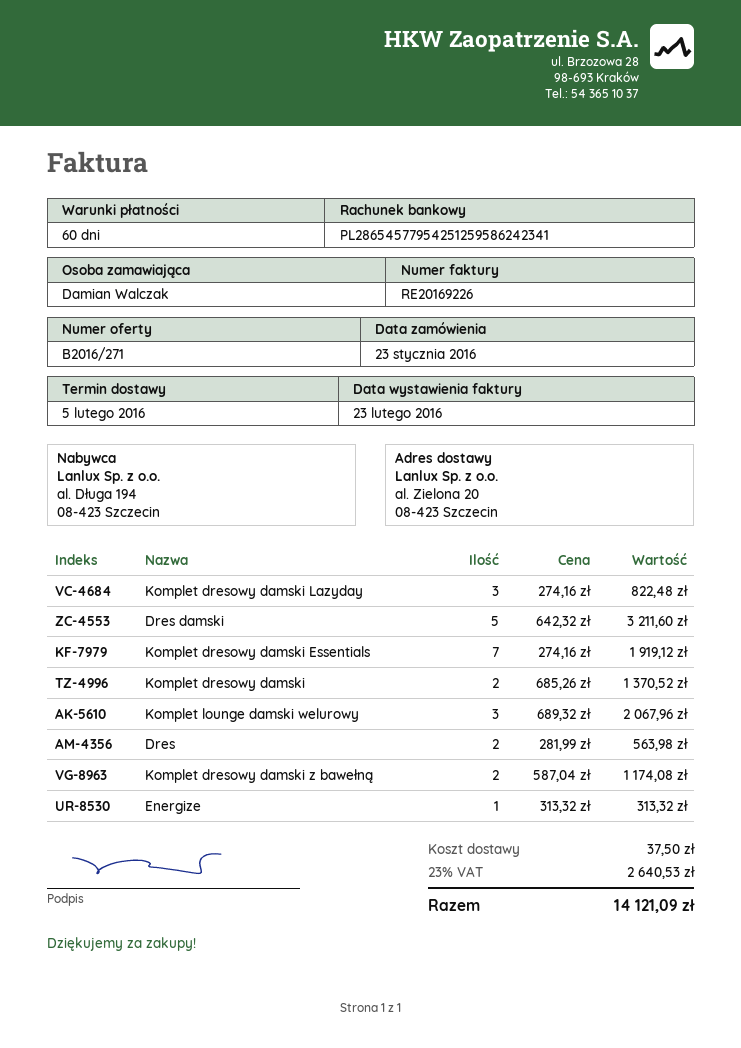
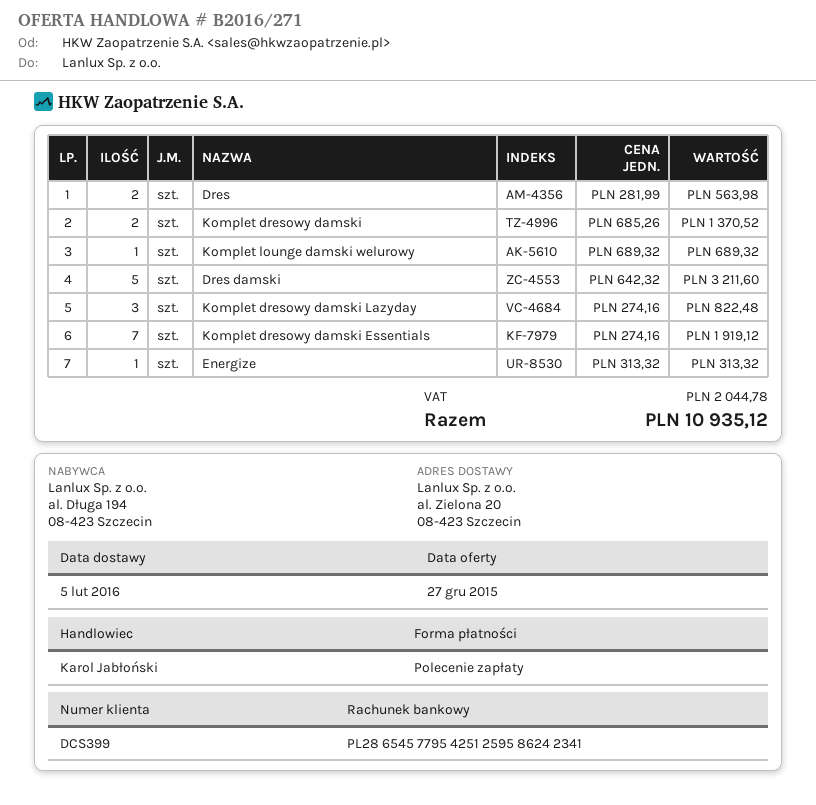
Komplet lounge damski welurowy: 3 x 689.32 = 2067.96 -> 1 x 689.32 = 689.32
Komplet dresowy damski z bawełną: 2 x 587.04 = 1174.08 -> none
shipping: 37.50 -> none
tax: 2640.53 -> 2044.78
total: 14121.09 -> 10935.12

